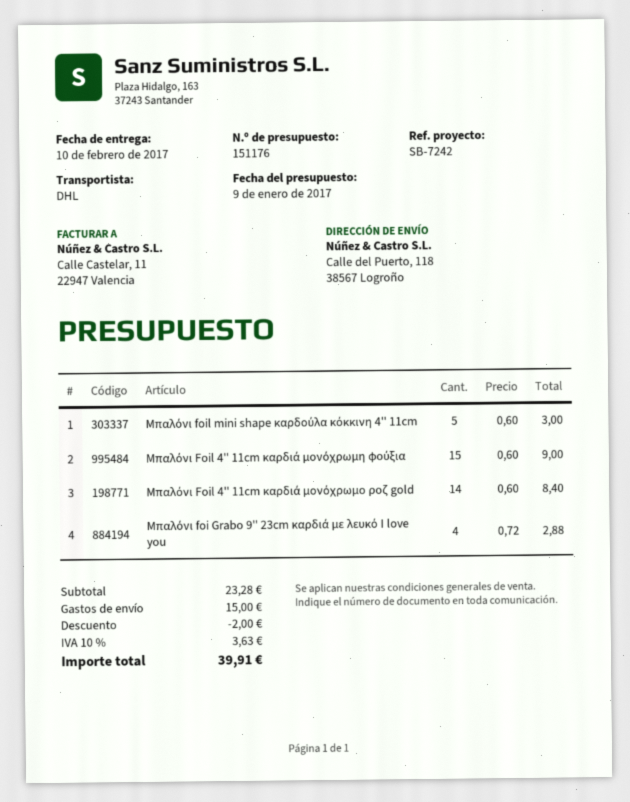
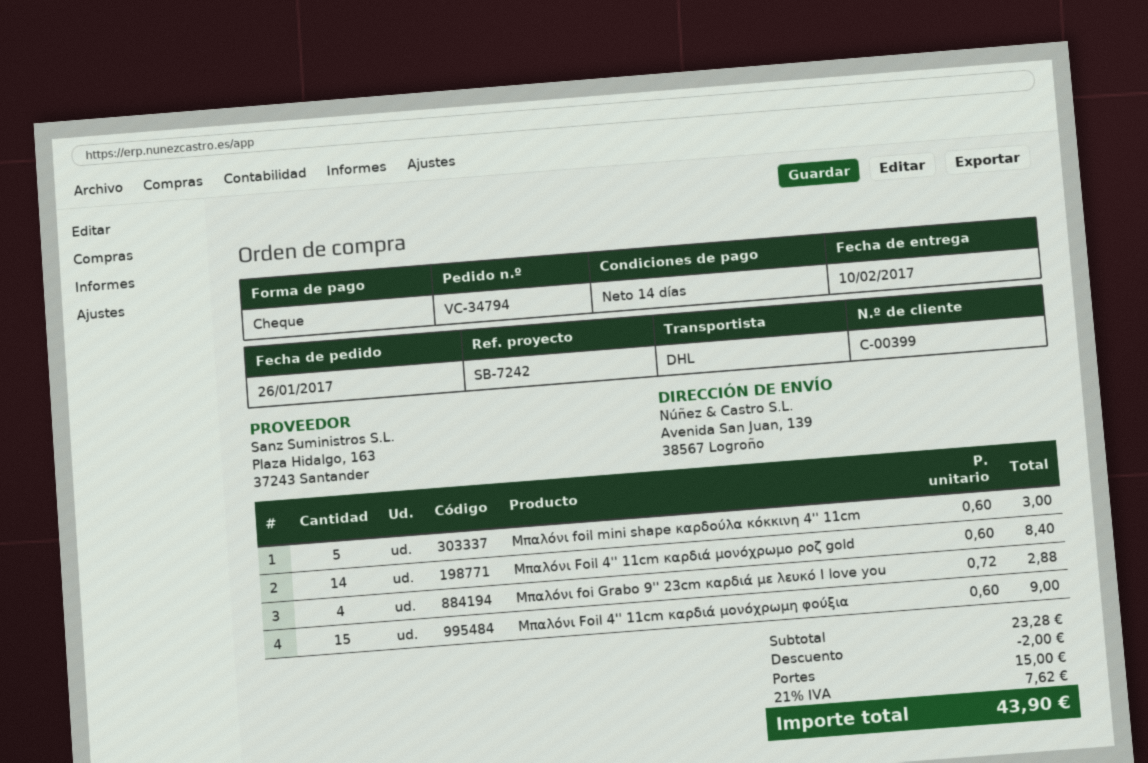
ship to: Calle del Puerto, 118, 38567 Logroño -> Avenida San Juan, 139, 38567 Logroño
tax: 10% = 3.63 -> 21% = 7.62
total: 39.91 -> 43.90

